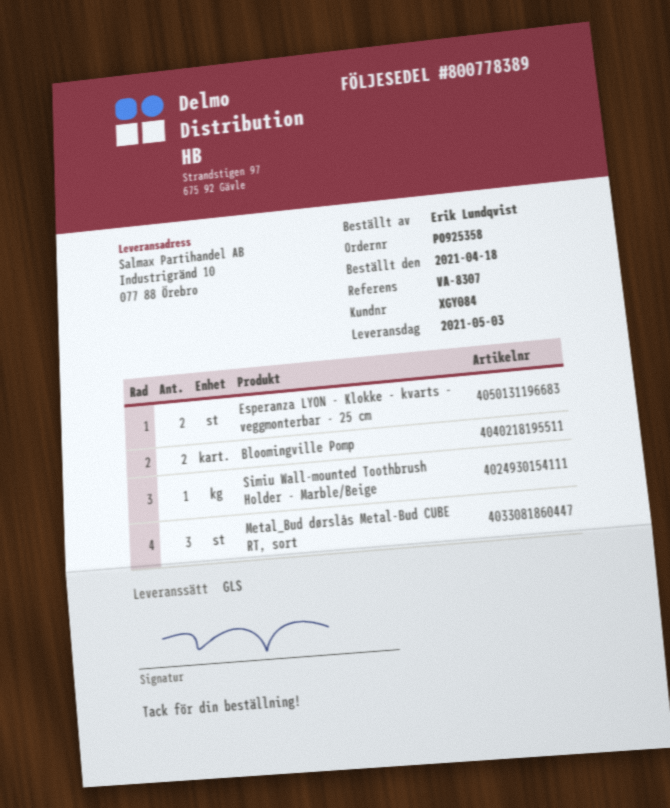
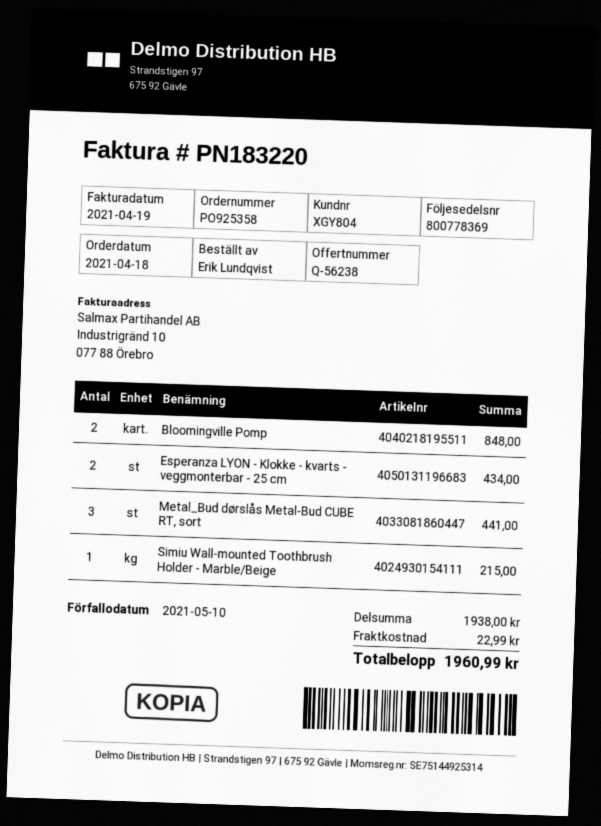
delivery note number: 800778389 -> 800778369
customer number: XGY084 -> XGY804

